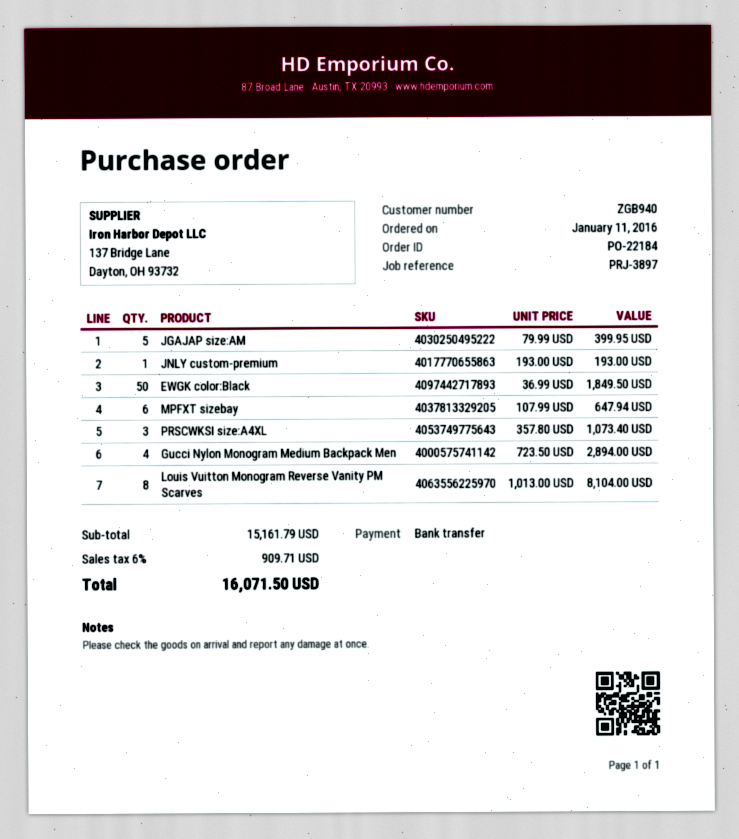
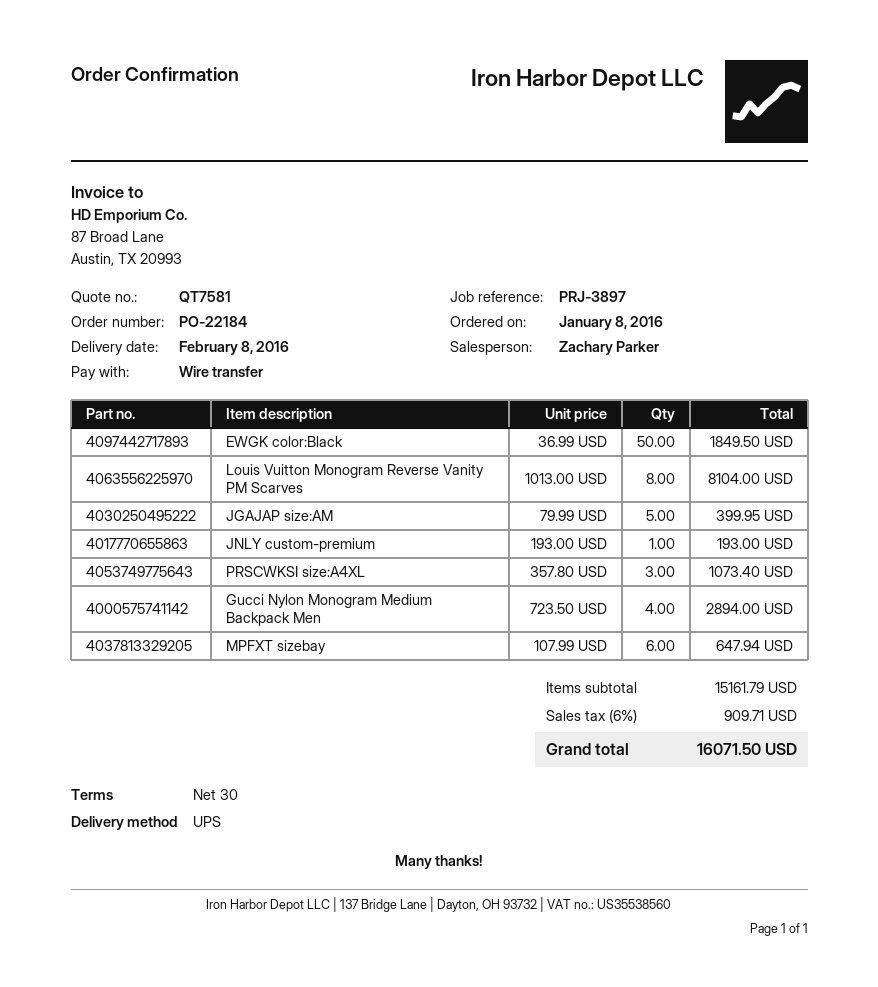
order date: 2016-01-11 -> 2016-01-08

